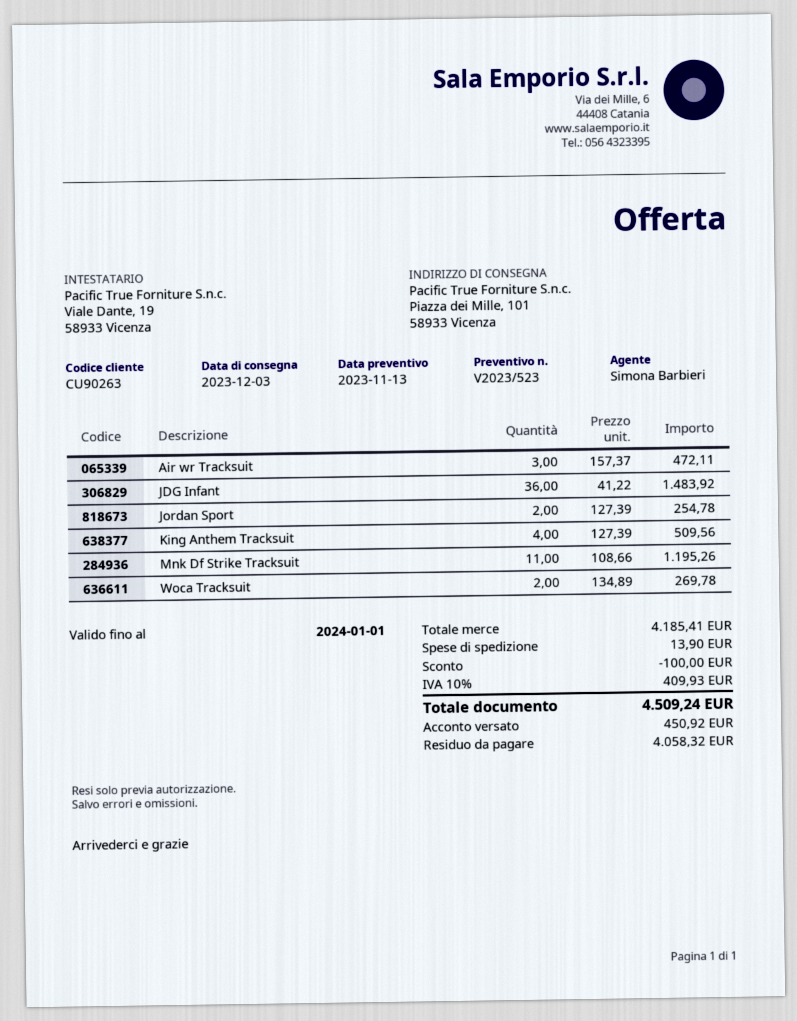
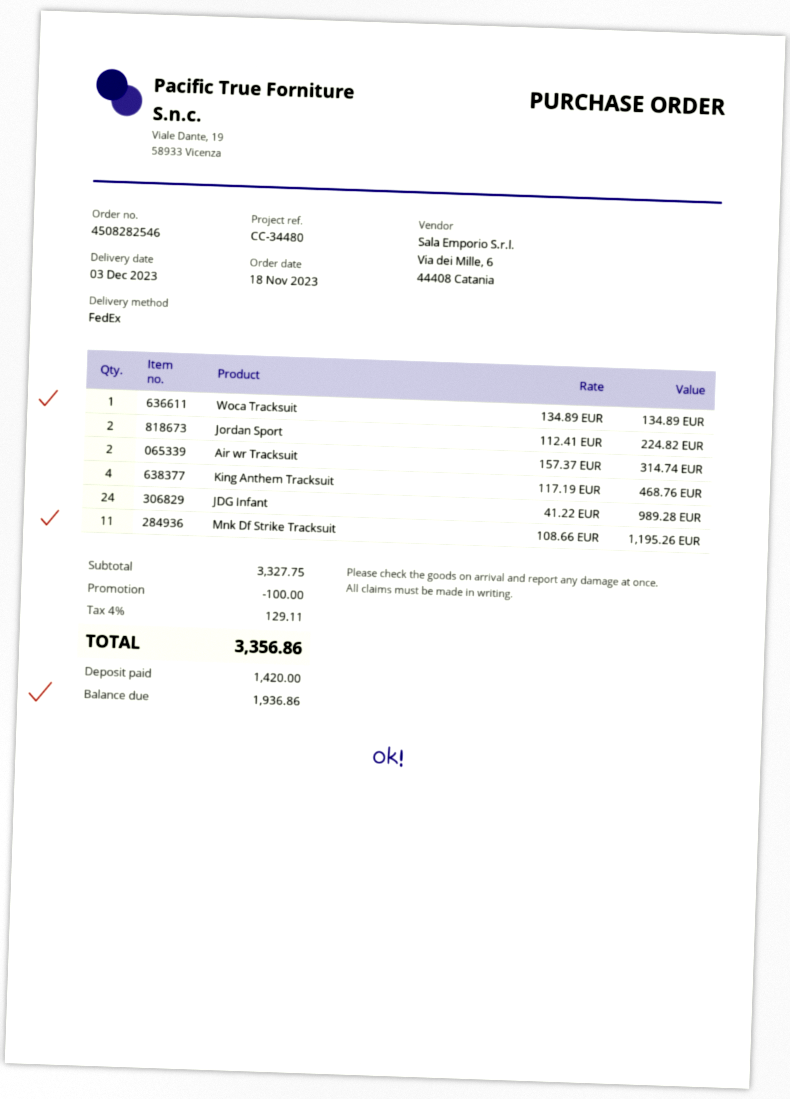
Air wr Tracksuit: 3 x 157.37 = 472.11 -> 2 x 157.37 = 314.74
JDG Infant: 36 x 41.22 = 1483.92 -> 24 x 41.22 = 989.28
Jordan Sport: 2 x 127.39 = 254.78 -> 2 x 112.41 = 224.82
King Anthem Tracksuit: 4 x 127.39 = 509.56 -> 4 x 117.19 = 468.76
Woca Tracksuit: 2 x 134.89 = 269.78 -> 1 x 134.89 = 134.89
subtotal: 4185.41 -> 3327.75
shipping: 13.90 -> none
tax: 10% = 409.93 -> 4% = 129.11
total: 4509.24 -> 3356.86
deposit: 450.92 -> 1420.00
balance: 4058.32 -> 1936.86

